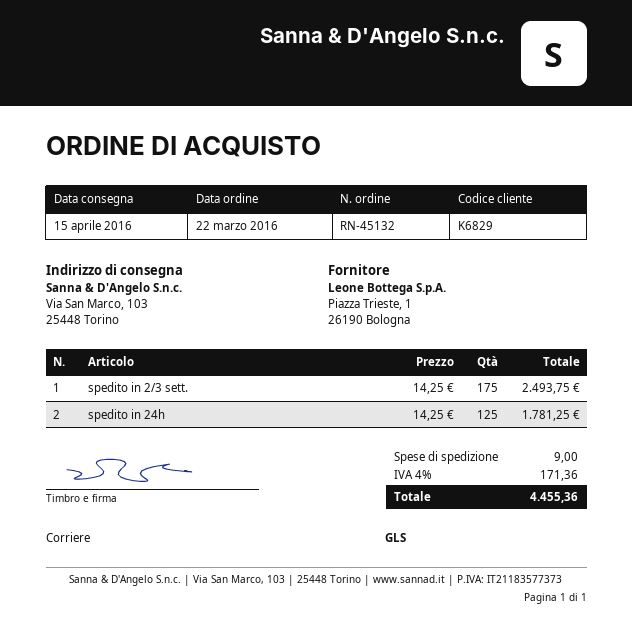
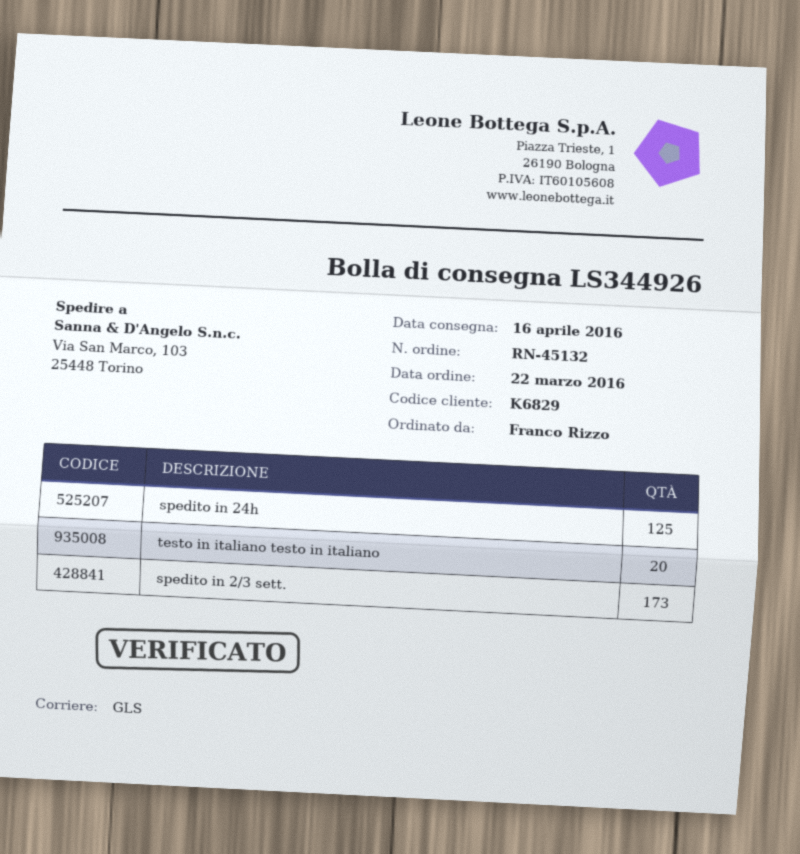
delivery date: 2016-04-15 -> 2016-04-16
spedito in 2/3 sett.: 175 -> 173
testo in italiano testo in italiano: none -> 20

